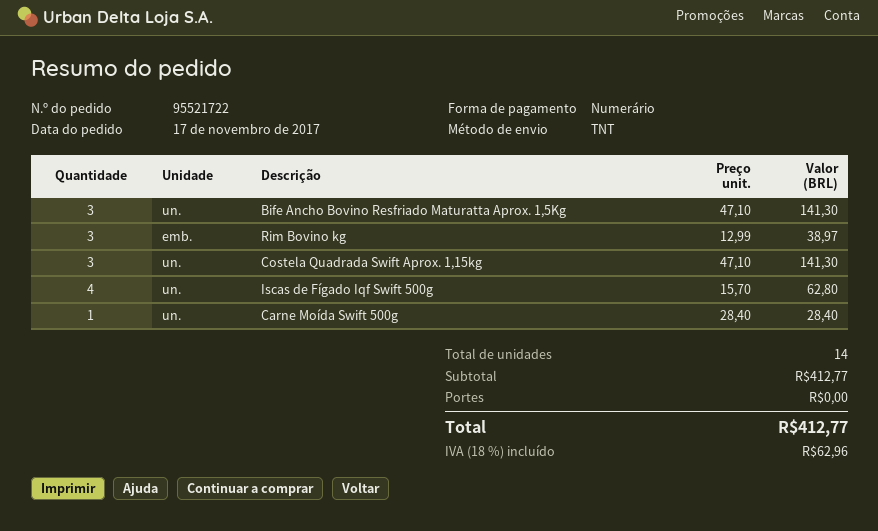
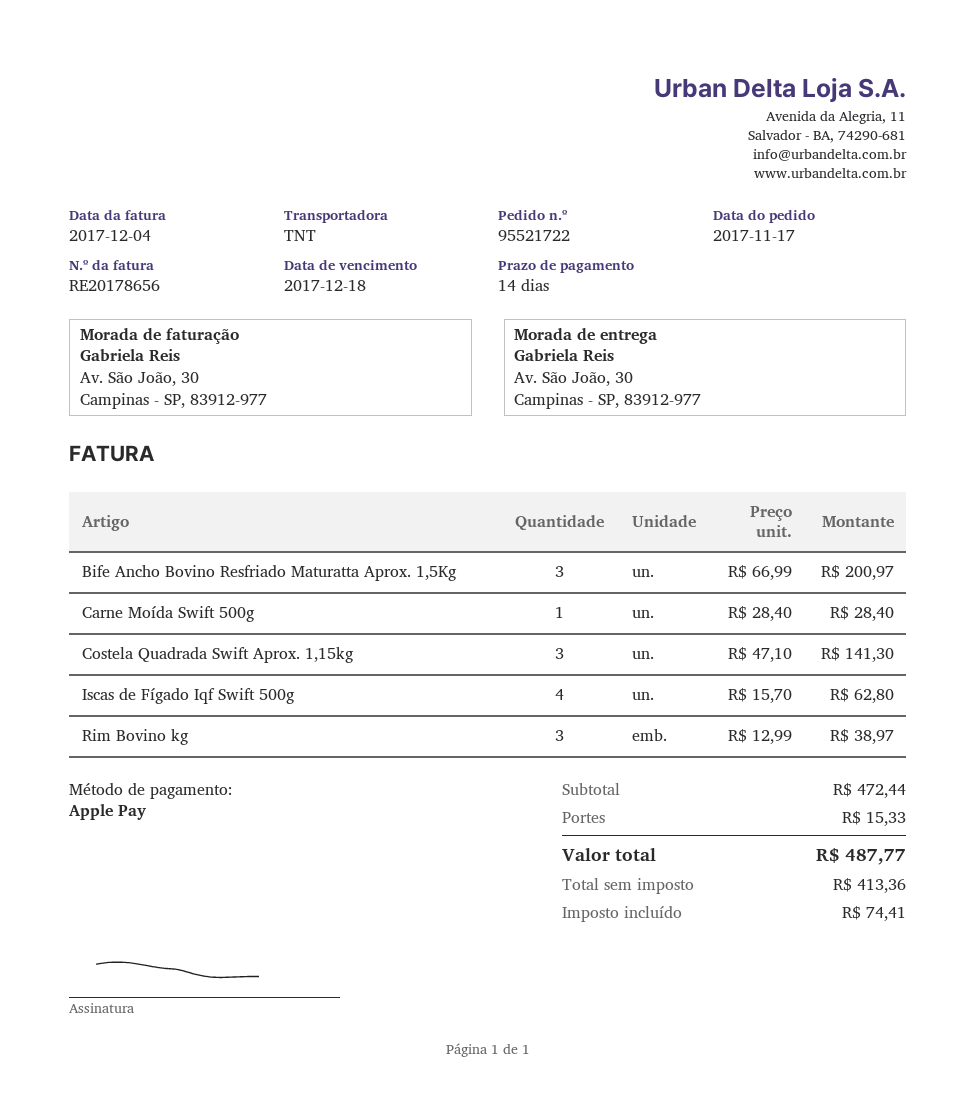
payment method: cash -> Apple Pay
Bife Ancho Bovino Resfriado Maturatta Aprox. 1,5Kg: 3 x 47.10 = 141.30 -> 3 x 66.99 = 200.97
subtotal: 412.77 -> 472.44
shipping: 0.00 -> 15.33
tax: 62.96 -> 74.41
total: 412.77 -> 487.77

